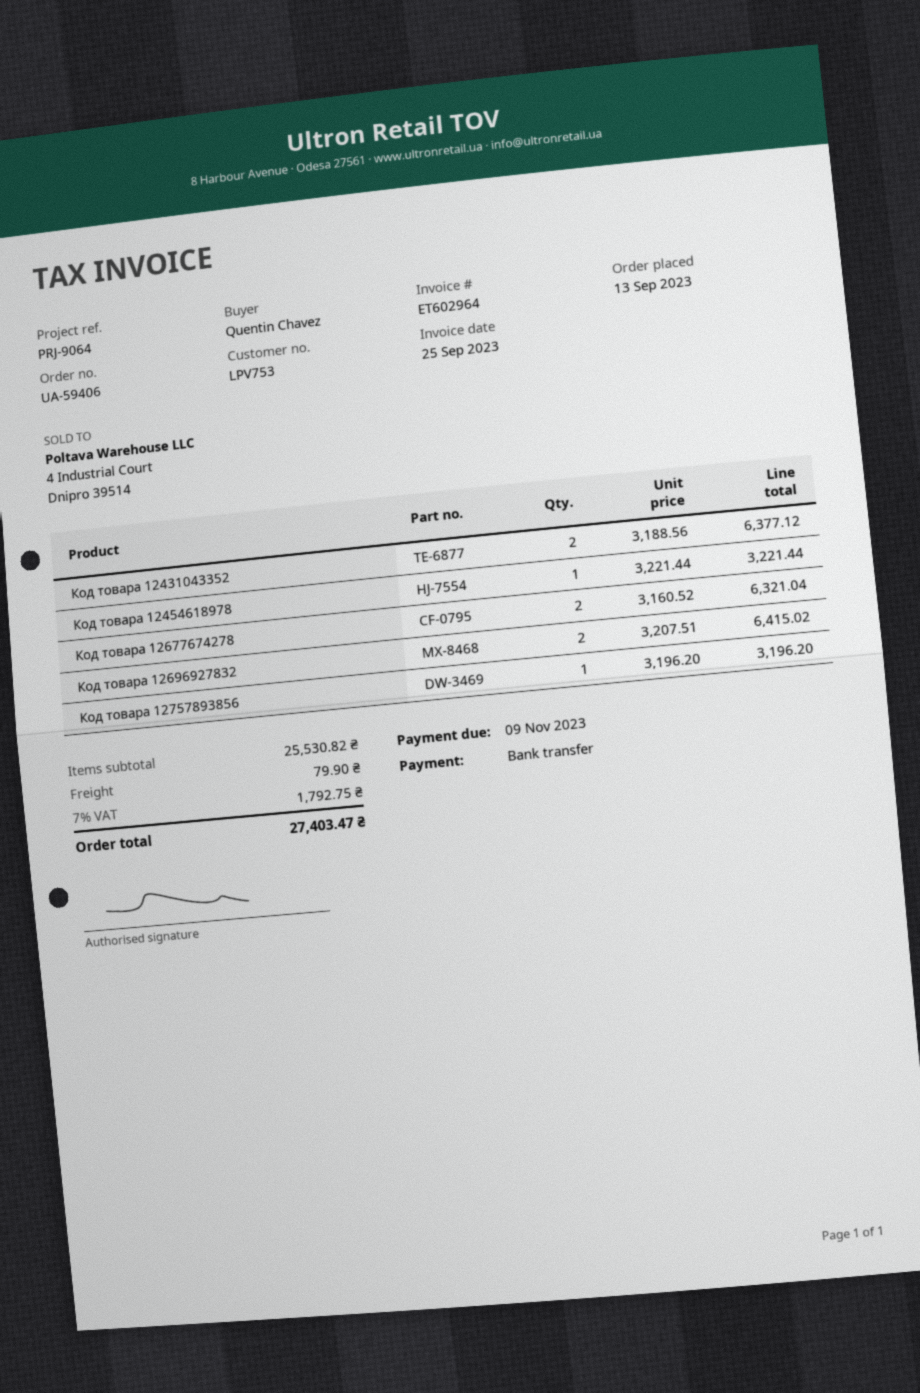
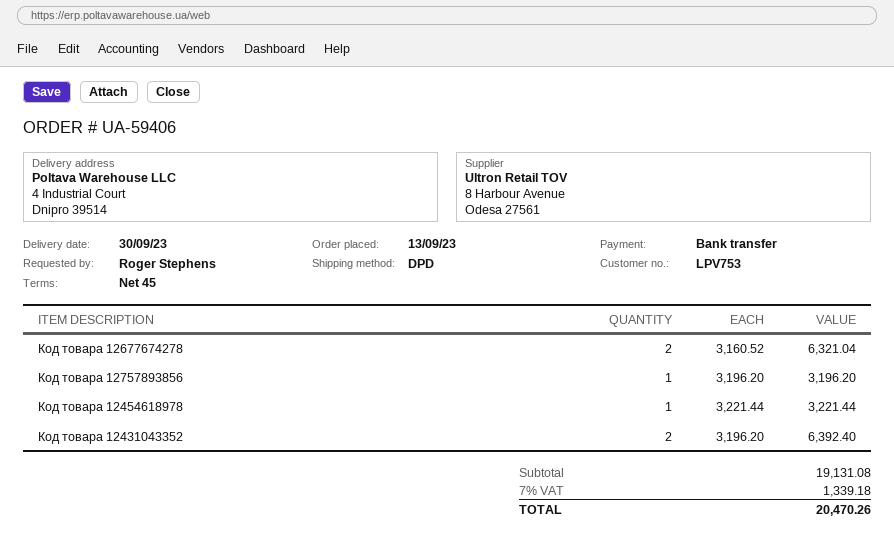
ordered by: Quentin Chavez -> Roger Stephens
Код товара 12431043352: 2 x 3188.56 = 6377.12 -> 2 x 3196.20 = 6392.40
Код товара 12696927832: 2 x 3207.51 = 6415.02 -> none
subtotal: 25530.82 -> 19131.08
shipping: 79.90 -> none
tax: 7% = 1792.75 -> 7% = 1339.18
total: 27403.47 -> 20470.26

